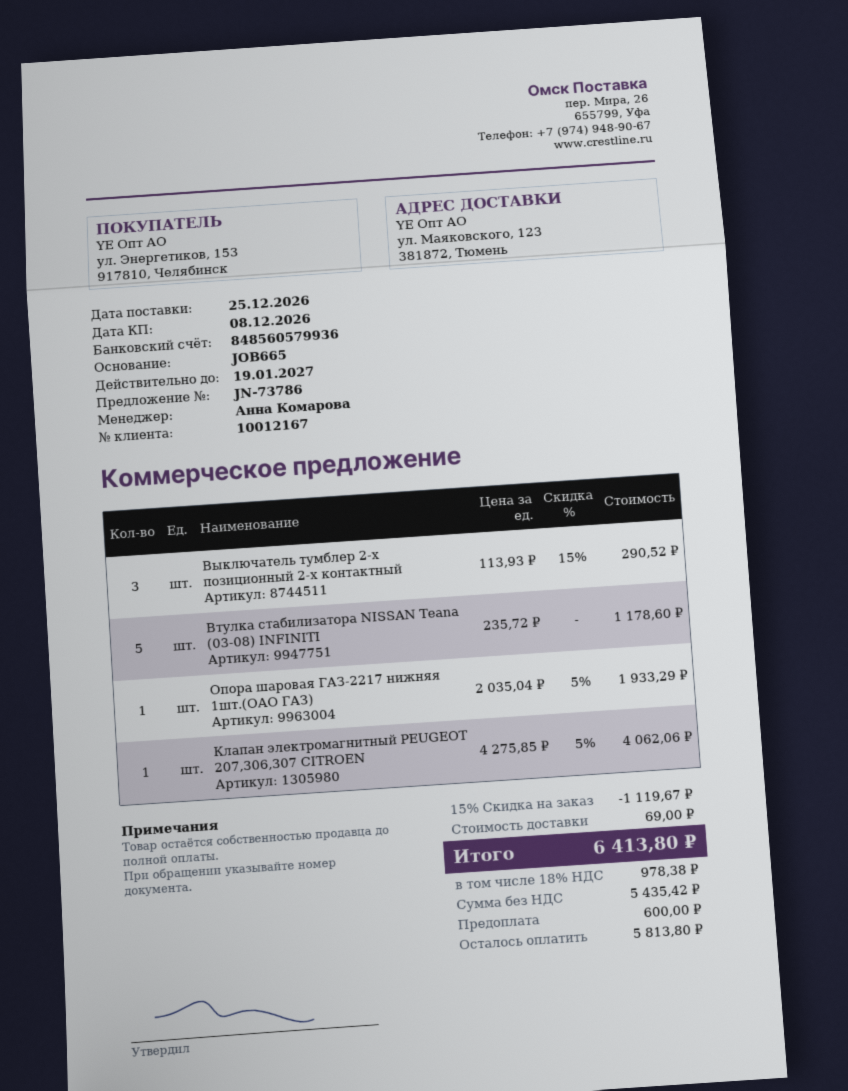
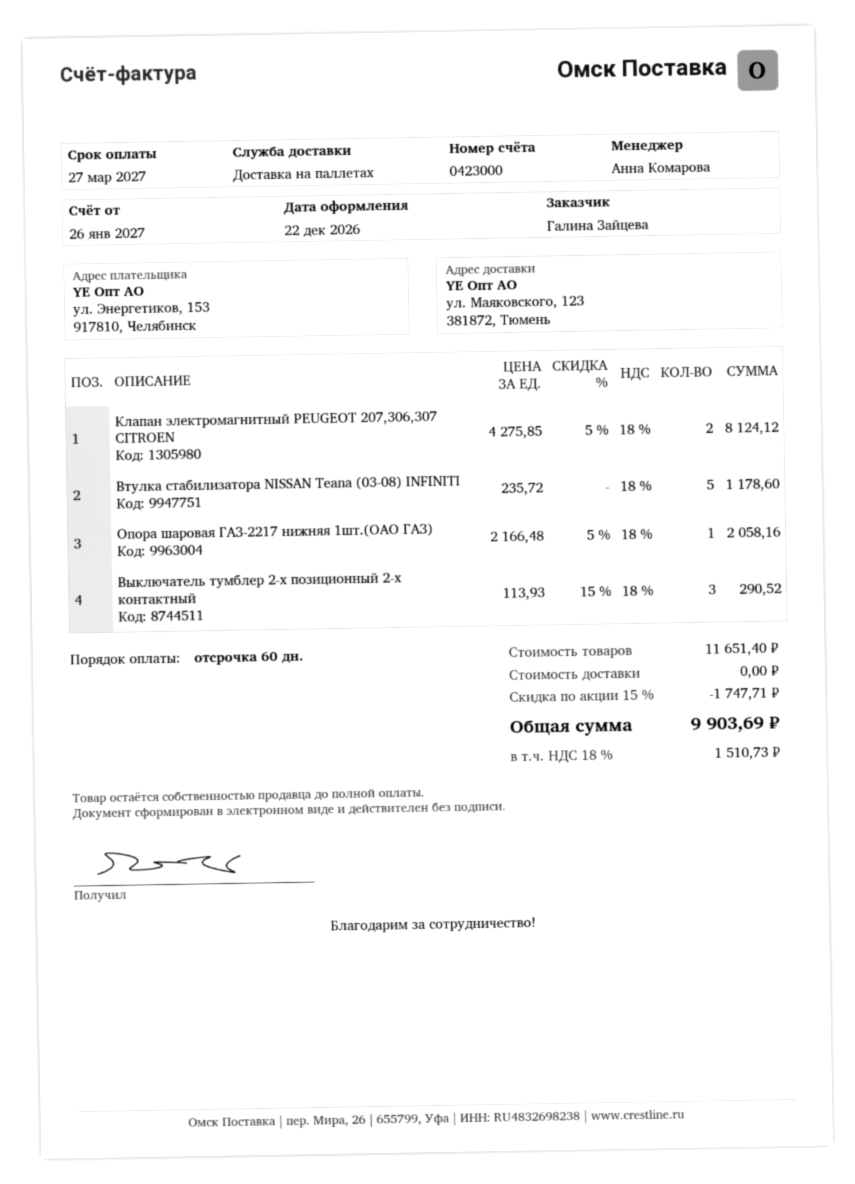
Опора шаровая ГАЗ-2217 нижняя 1шт.(ОАО ГАЗ): 1 x 2035.04 - 5% = 1933.29 -> 1 x 2166.48 - 5% = 2058.16
Клапан электромагнитный PEUGEOT 207,306,307 CITROEN: 1 x 4275.85 - 5% = 4062.06 -> 2 x 4275.85 - 5% = 8124.12
discount: 15% = 1119.67 -> 15% = 1747.71
shipping: 69.00 -> 0.00
tax: 18% = 978.38 -> 18% = 1510.73
total: 6413.80 -> 9903.69

